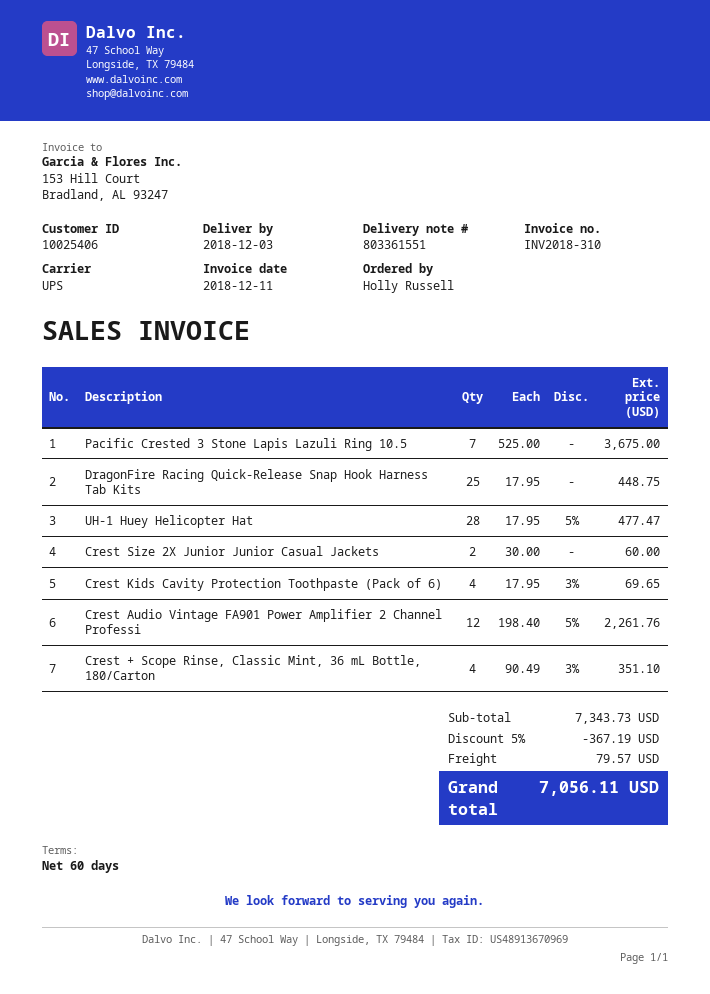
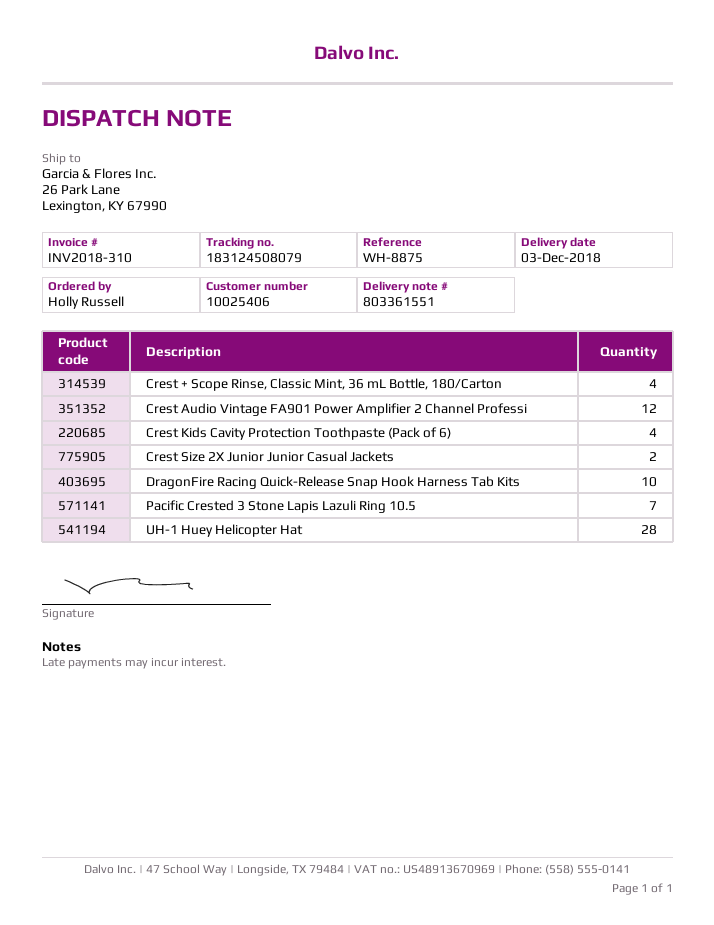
DragonFire Racing Quick-Release Snap Hook Harness Tab Kits: 25 -> 10

